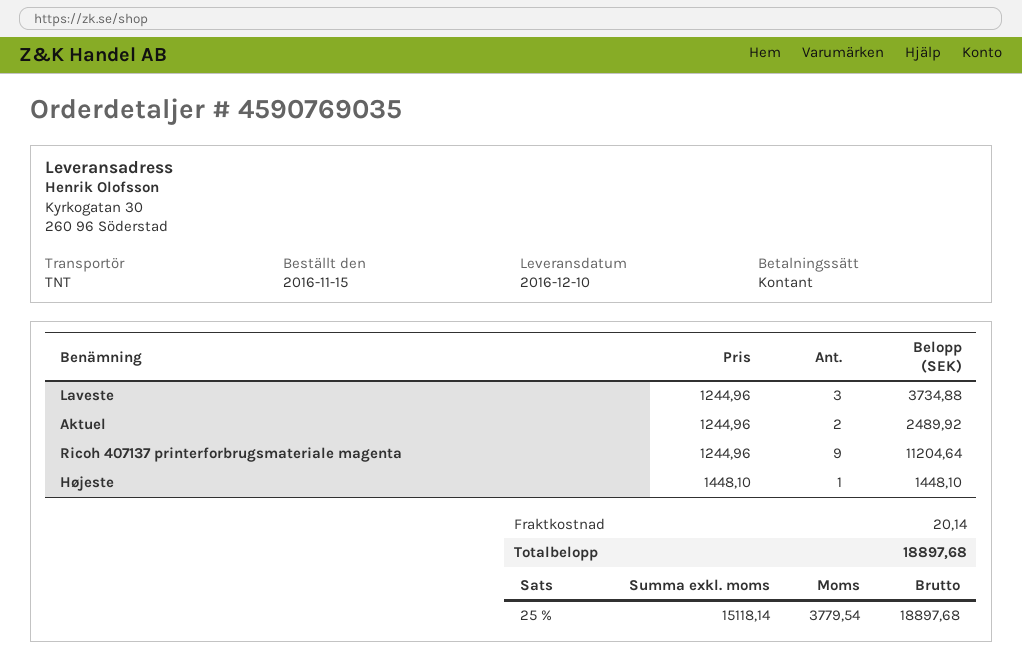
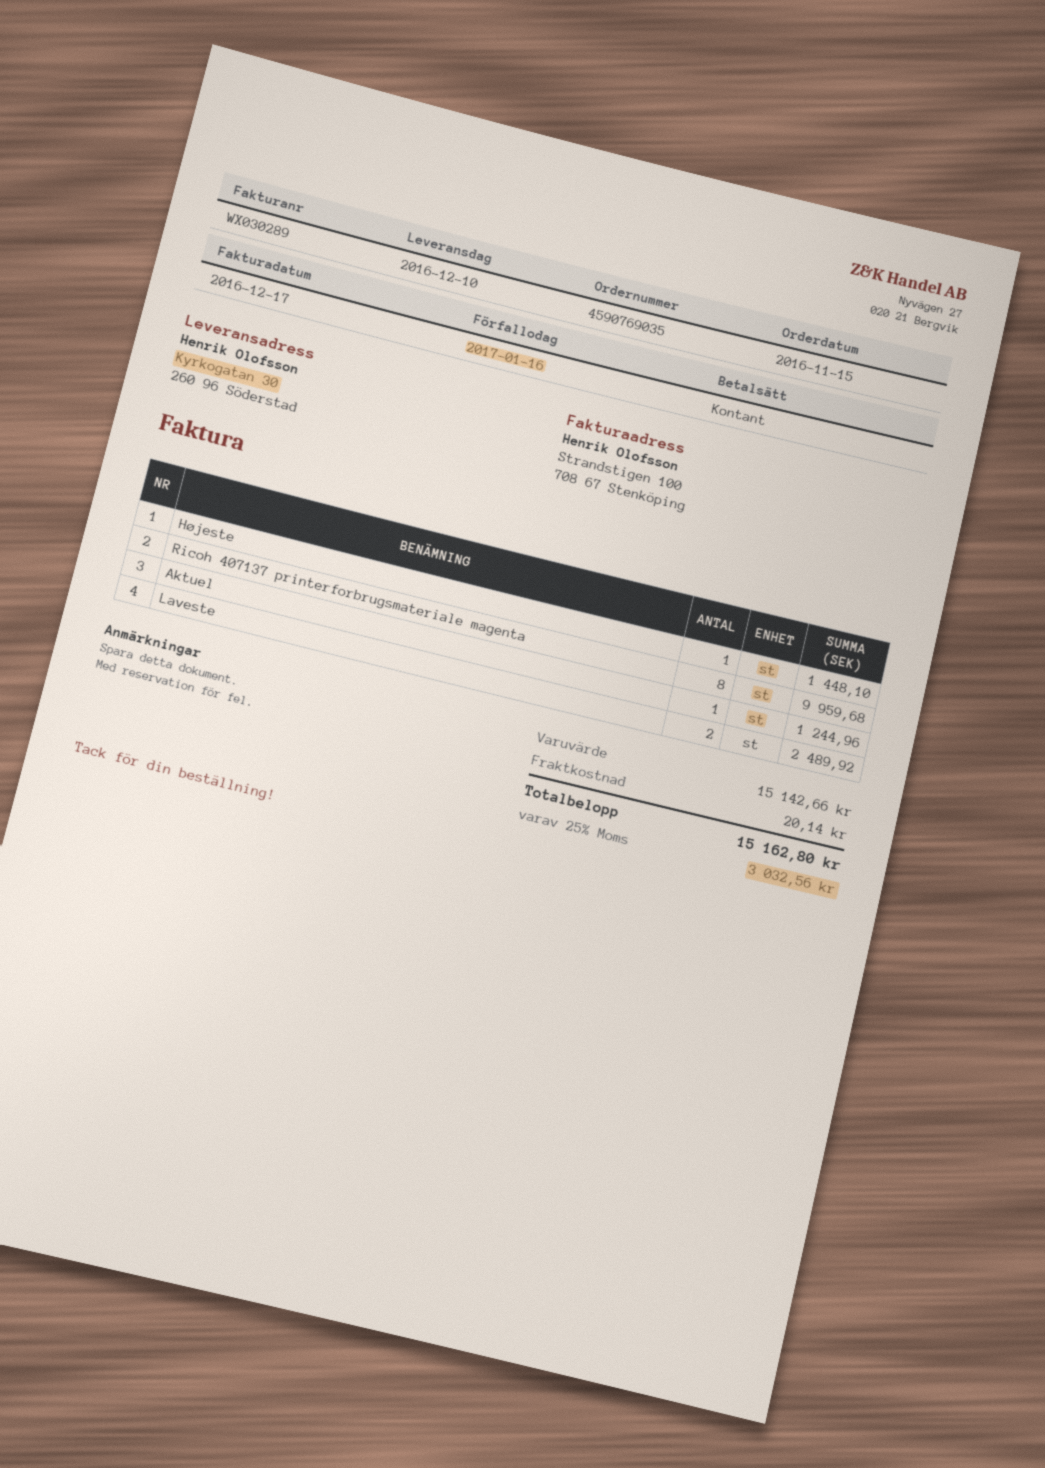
Laveste: 3 for 3734.88 -> 2 for 2489.92
Aktuel: 2 for 2489.92 -> 1 for 1244.96
Ricoh 407137 printerforbrugsmateriale magenta: 9 for 11204.64 -> 8 for 9959.68
tax: 25% = 3779.54 -> 25% = 3032.56
total: 18897.68 -> 15162.80

